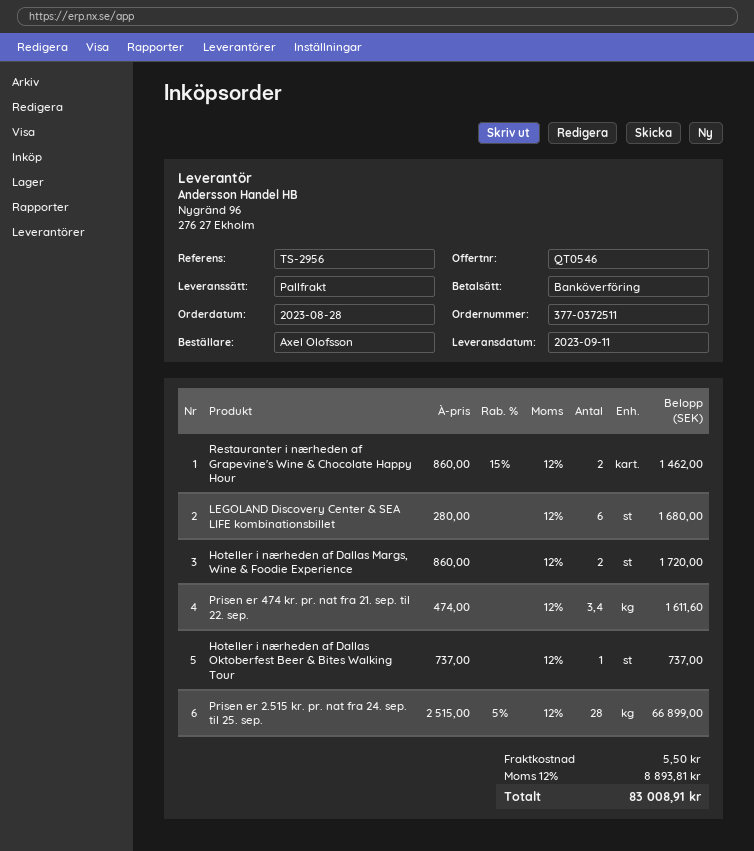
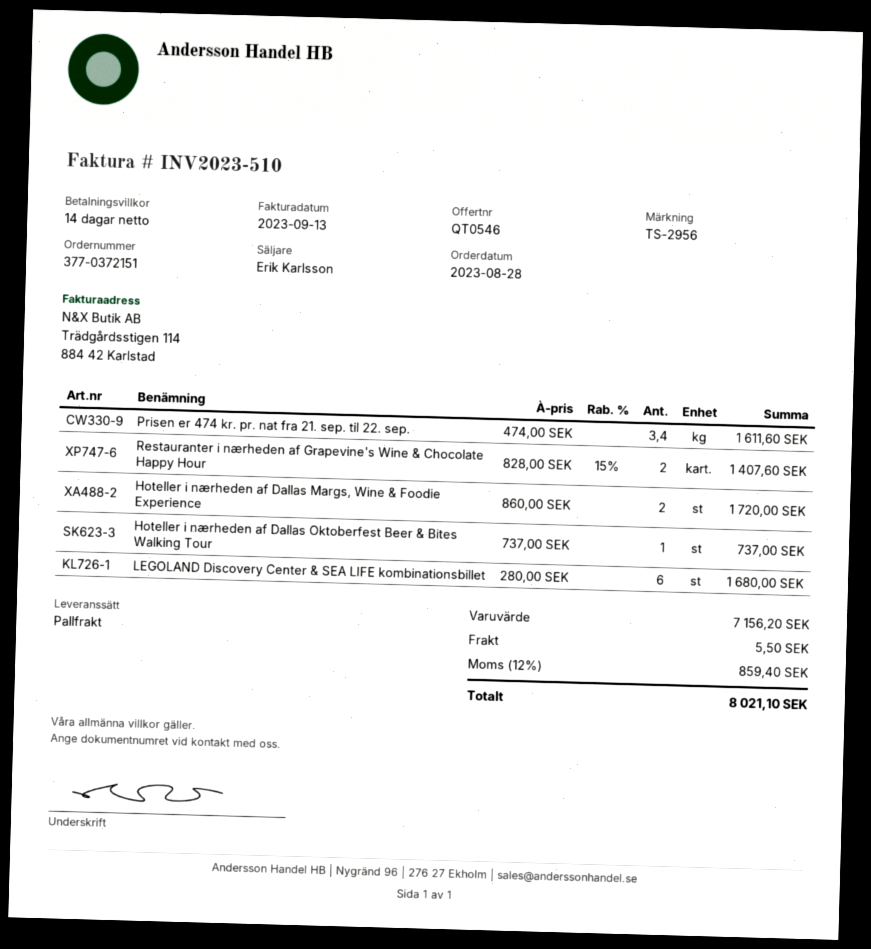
order number: 377-0372511 -> 377-0372151
Restauranter i nærheden af Grapevine's Wine & Chocolate Happy Hour: 2 x 860.00 - 15% = 1462.00 -> 2 x 828.00 - 15% = 1407.60
Prisen er 2.515 kr. pr. nat fra 24. sep. til 25. sep.: 28 x 2515.00 - 5% = 66899.00 -> none
tax: 12% = 8893.81 -> 12% = 859.40
total: 83008.91 -> 8021.10

